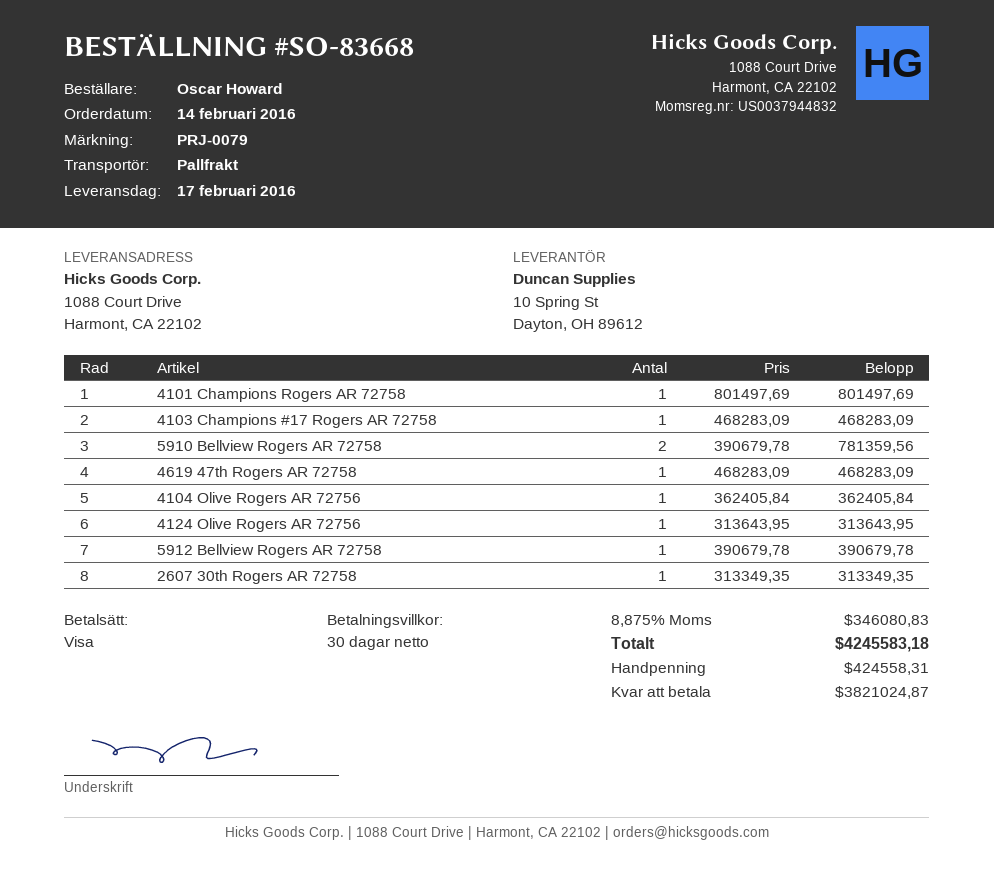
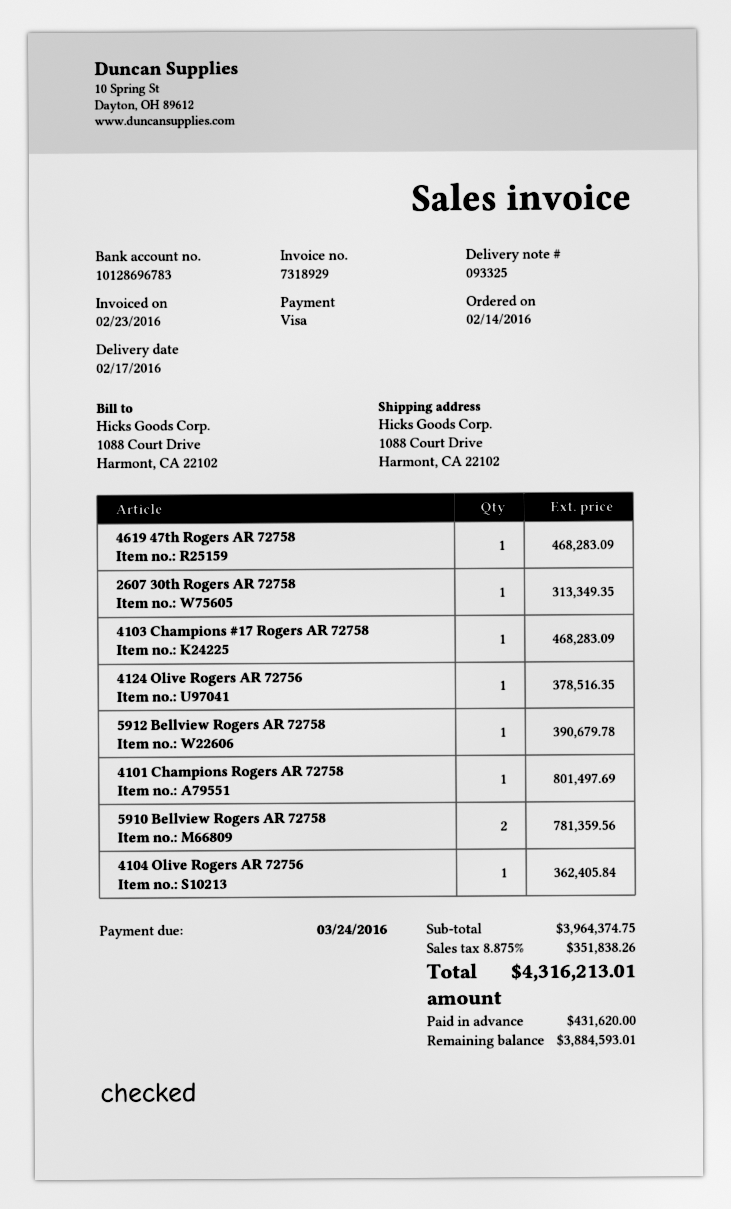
4124 Olive Rogers AR 72756: 1 for 313643.95 -> 1 for 378516.35
tax: 8.875% = 346080.83 -> 8.875% = 351838.26
total: 4245583.18 -> 4316213.01
deposit: 424558.31 -> 431620.00
balance: 3821024.87 -> 3884593.01

